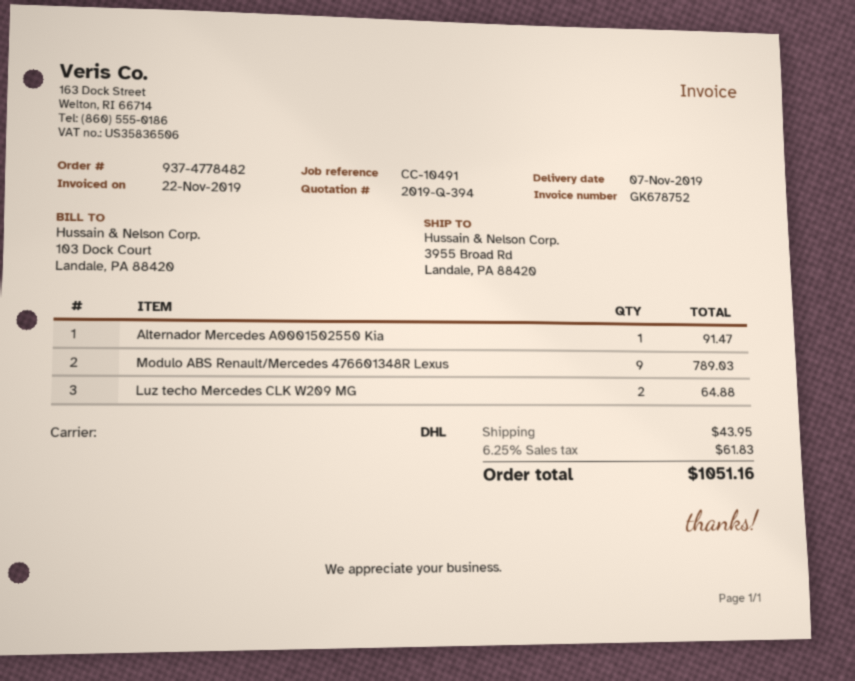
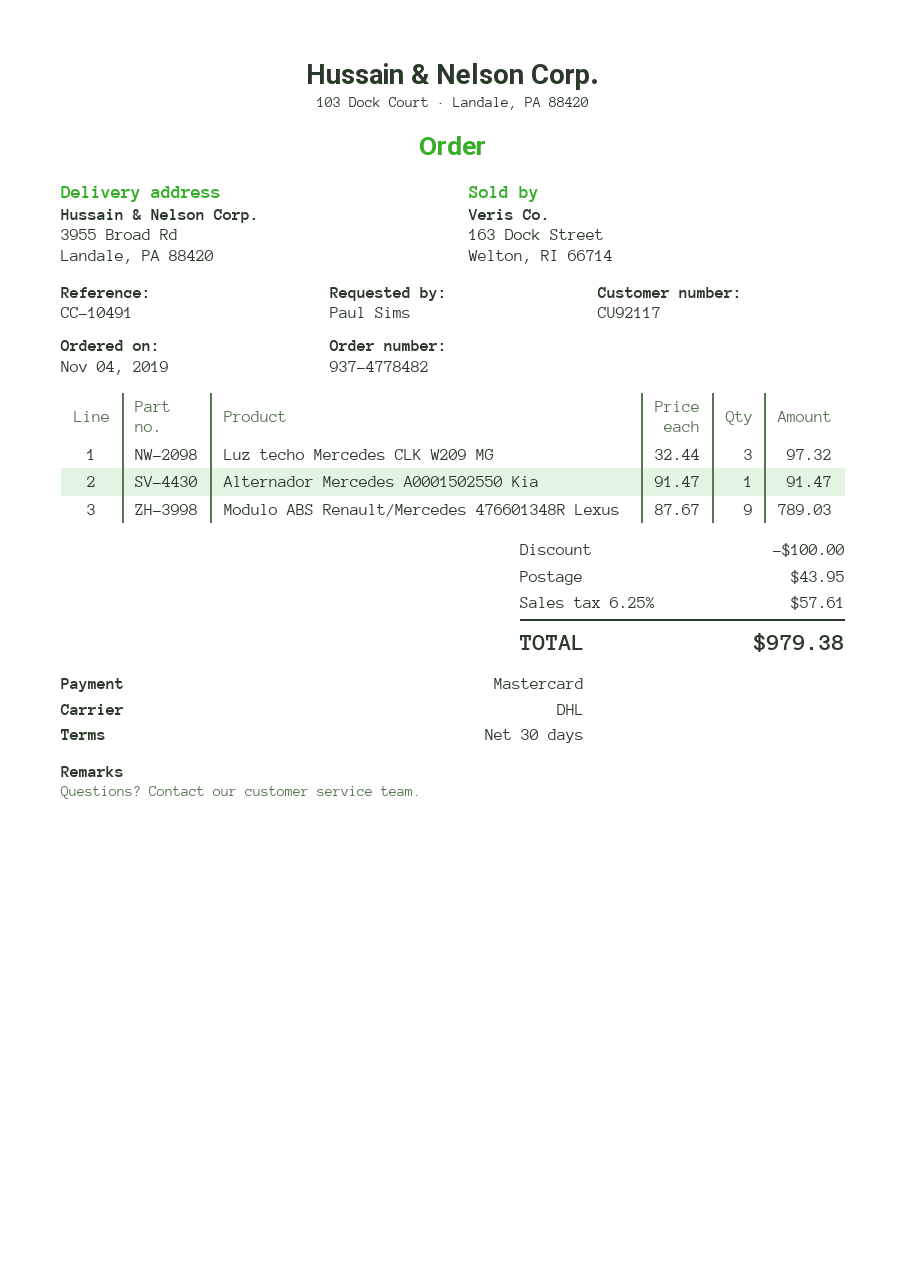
Luz techo Mercedes CLK W209 MG: 2 for 64.88 -> 3 for 97.32
discount: none -> 100.00
tax: 6.25% = 61.83 -> 6.25% = 57.61
total: 1051.16 -> 979.38

